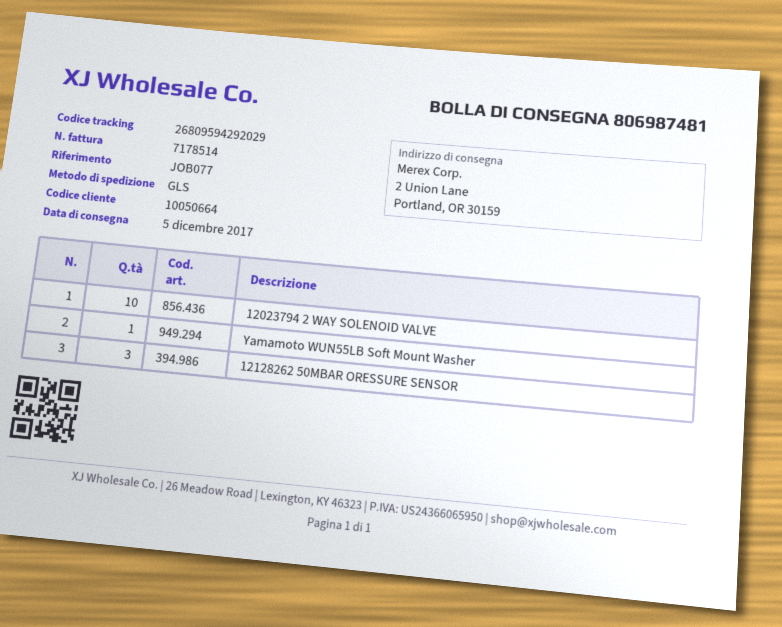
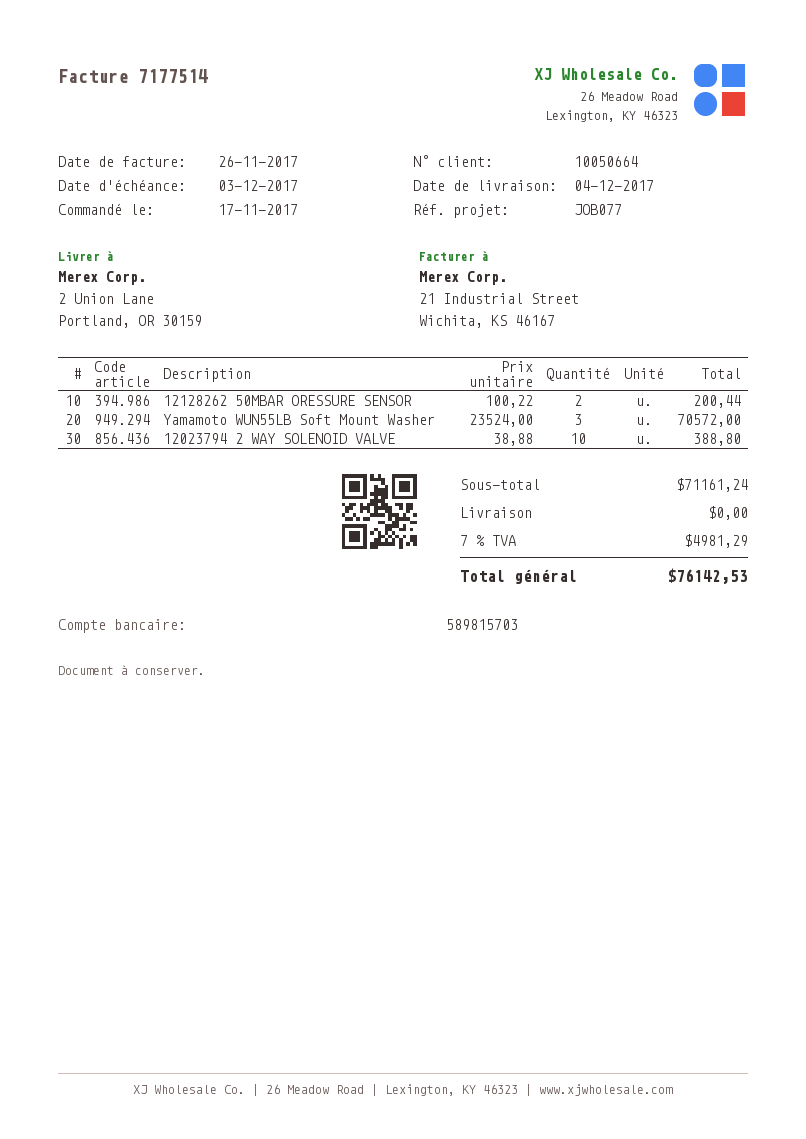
delivery date: 2017-12-05 -> 2017-12-04
invoice number: 7178514 -> 7177514
Yamamoto WUN55LB Soft Mount Washer: 1 -> 3
12128262 50MBAR ORESSURE SENSOR: 3 -> 2

